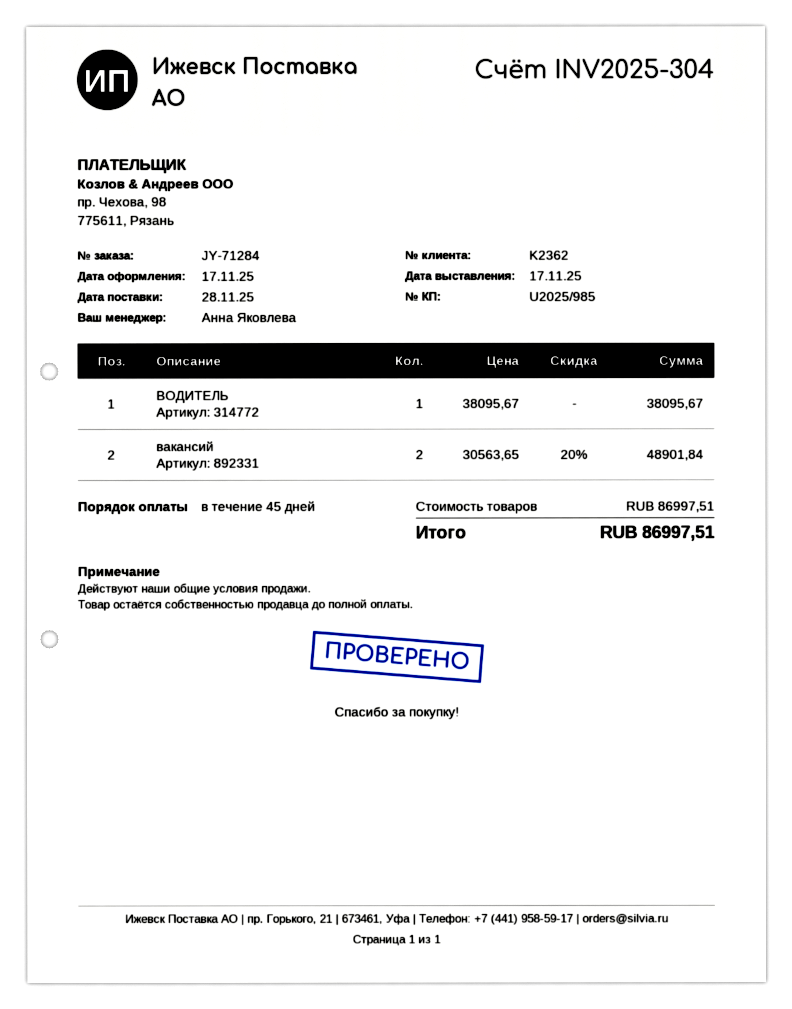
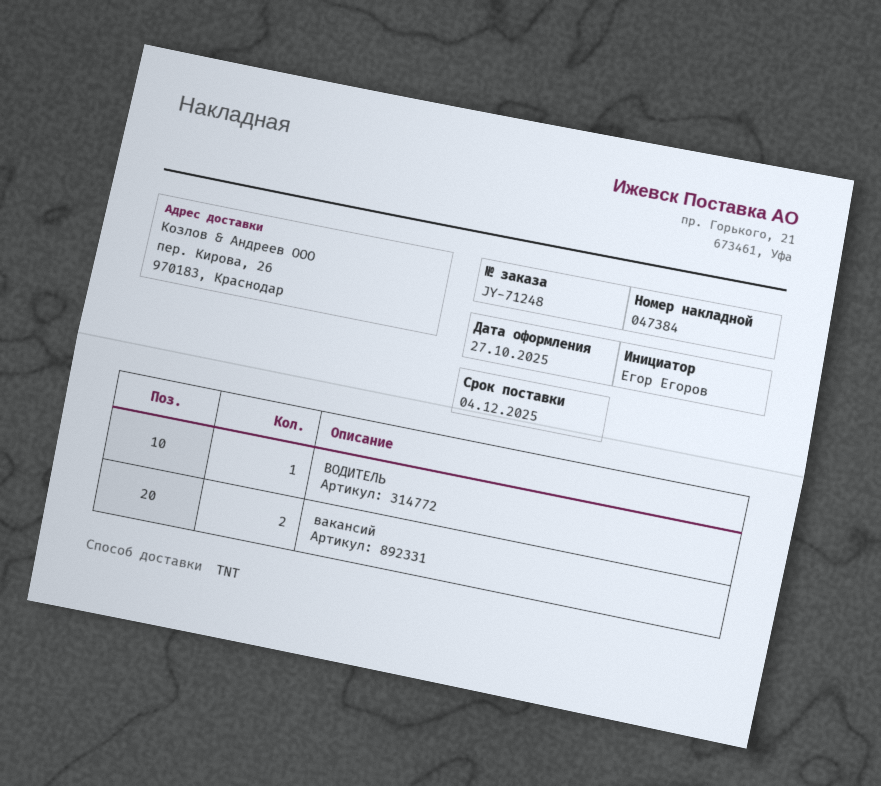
order number: JY-71284 -> JY-71248
order date: 2025-11-17 -> 2025-10-27
delivery date: 2025-11-28 -> 2025-12-04

